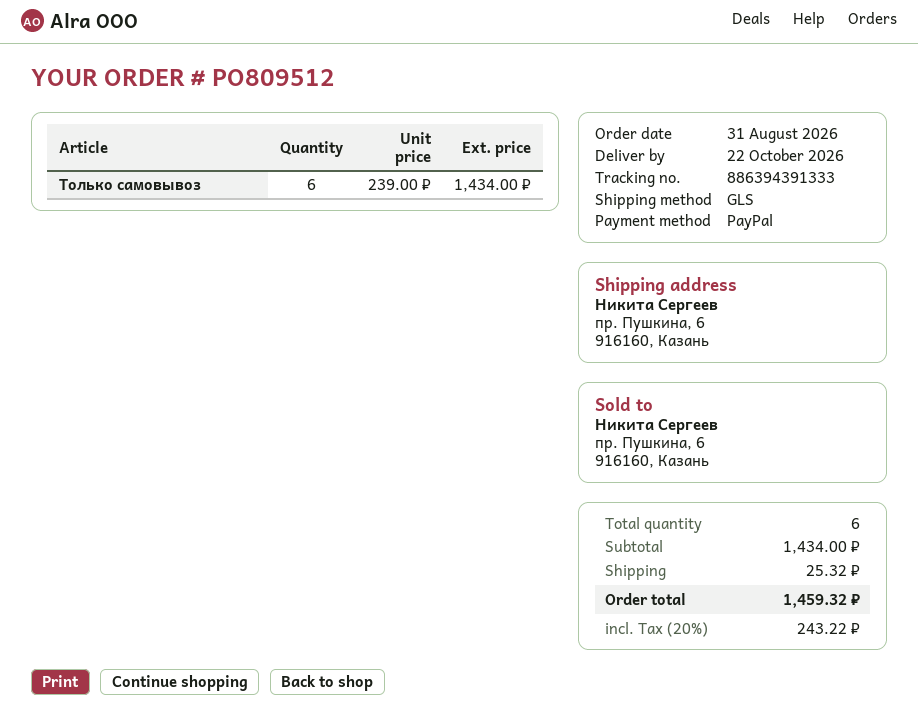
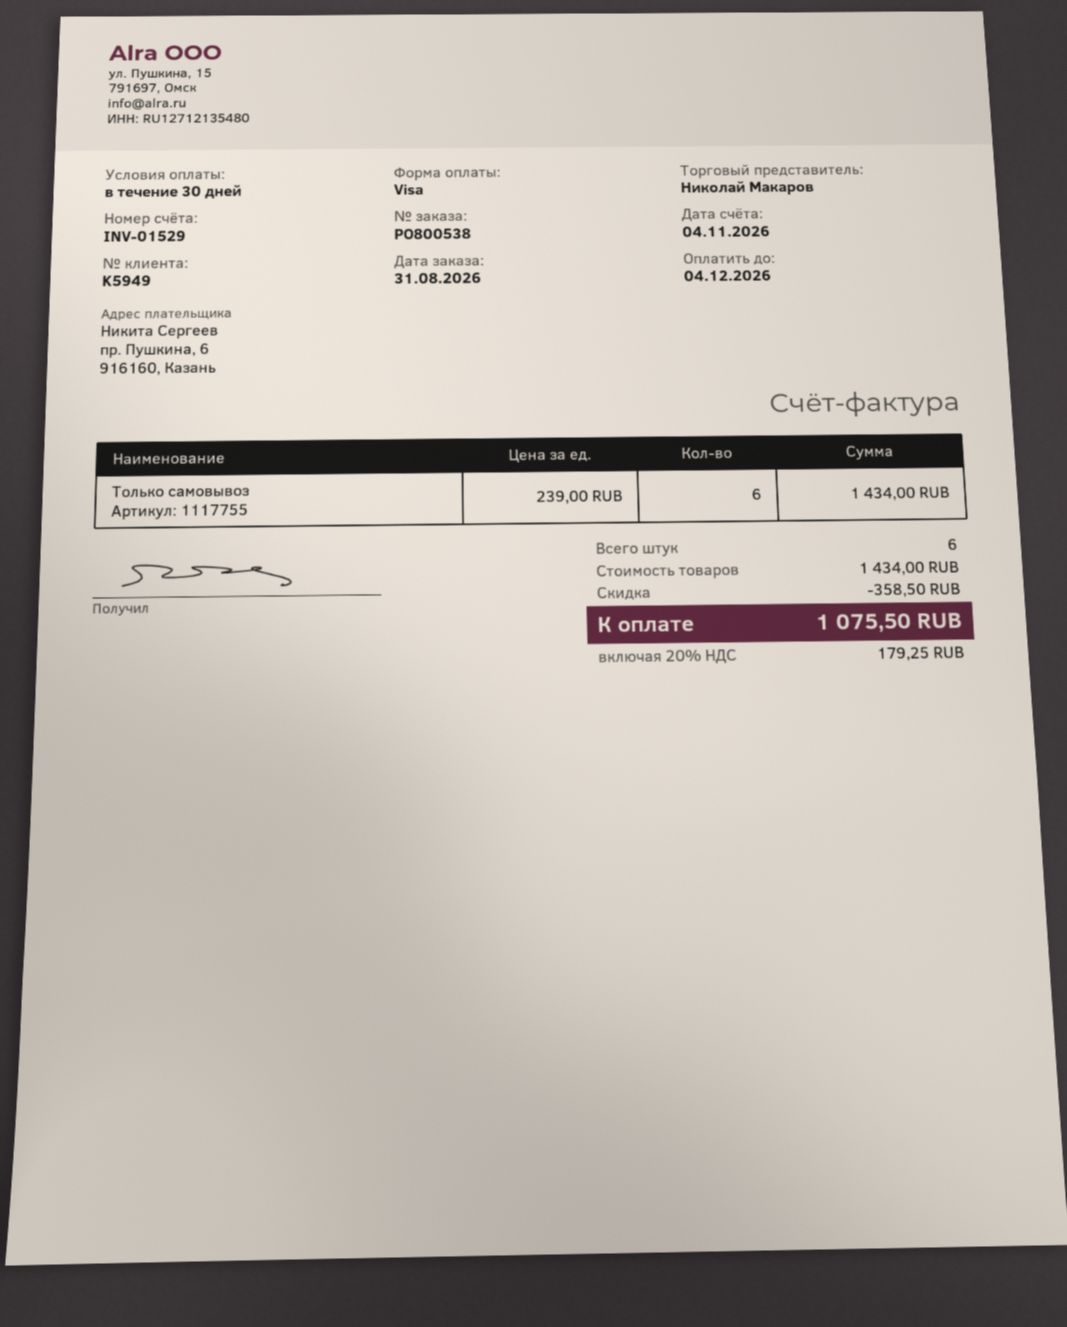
order number: PO809512 -> PO800538
payment method: PayPal -> Visa
discount: none -> 358.50
shipping: 25.32 -> none
tax: 20% = 243.22 -> 20% = 179.25
total: 1459.32 -> 1075.50

